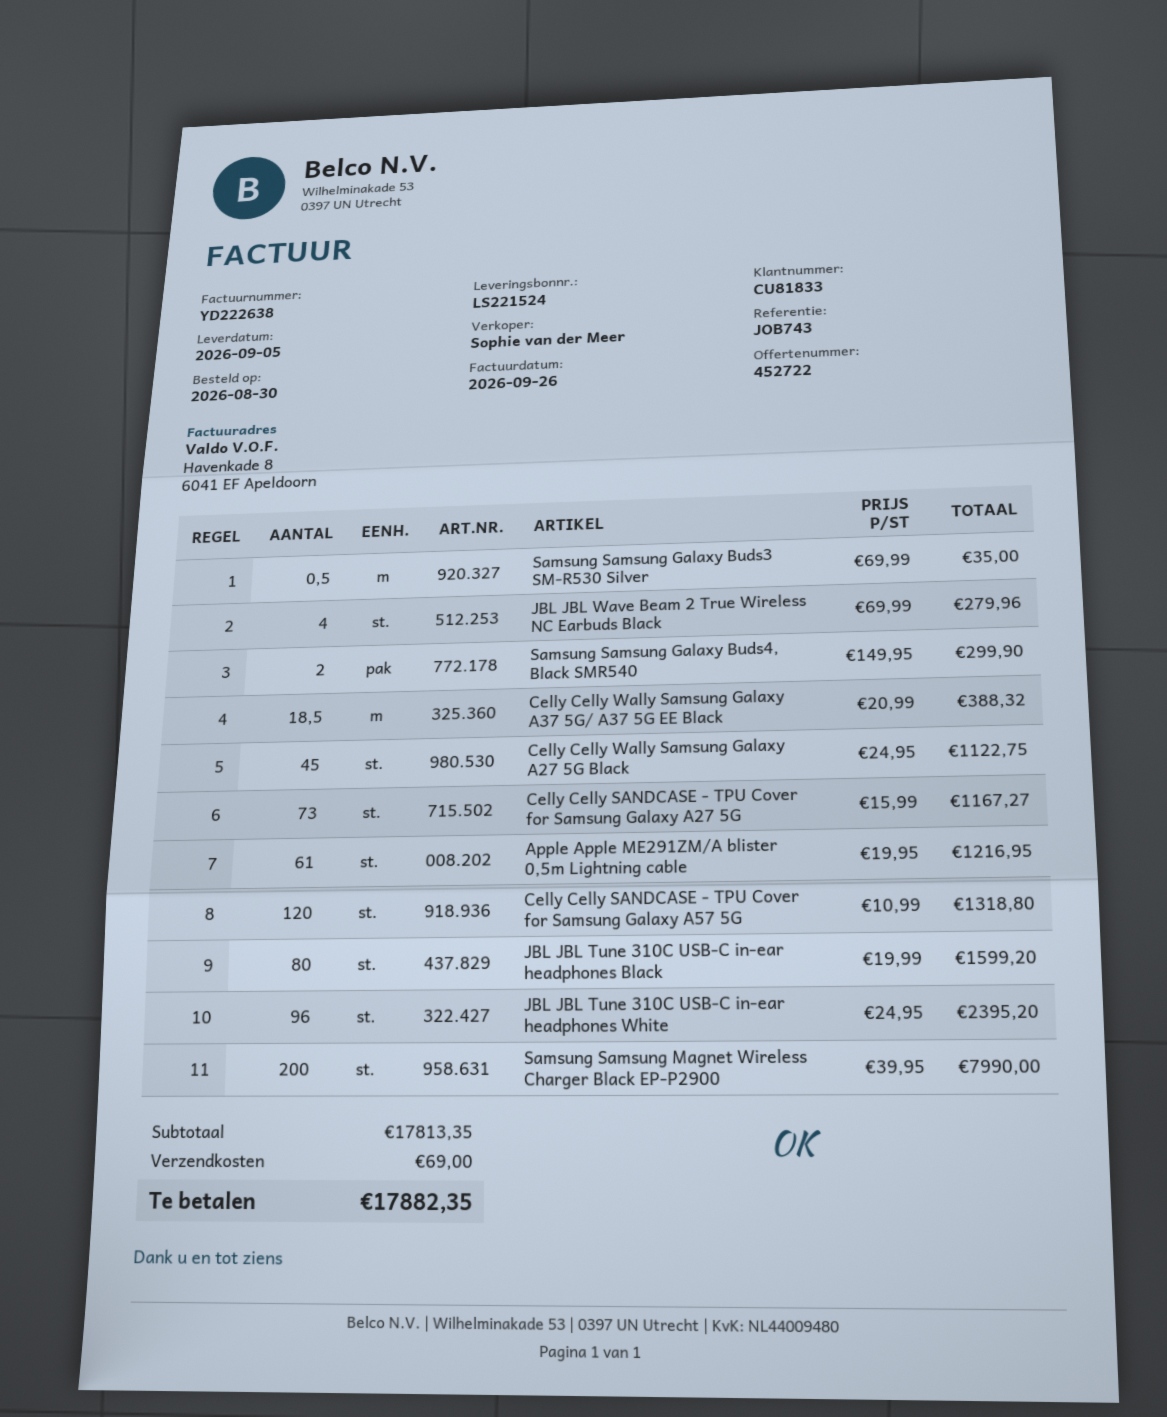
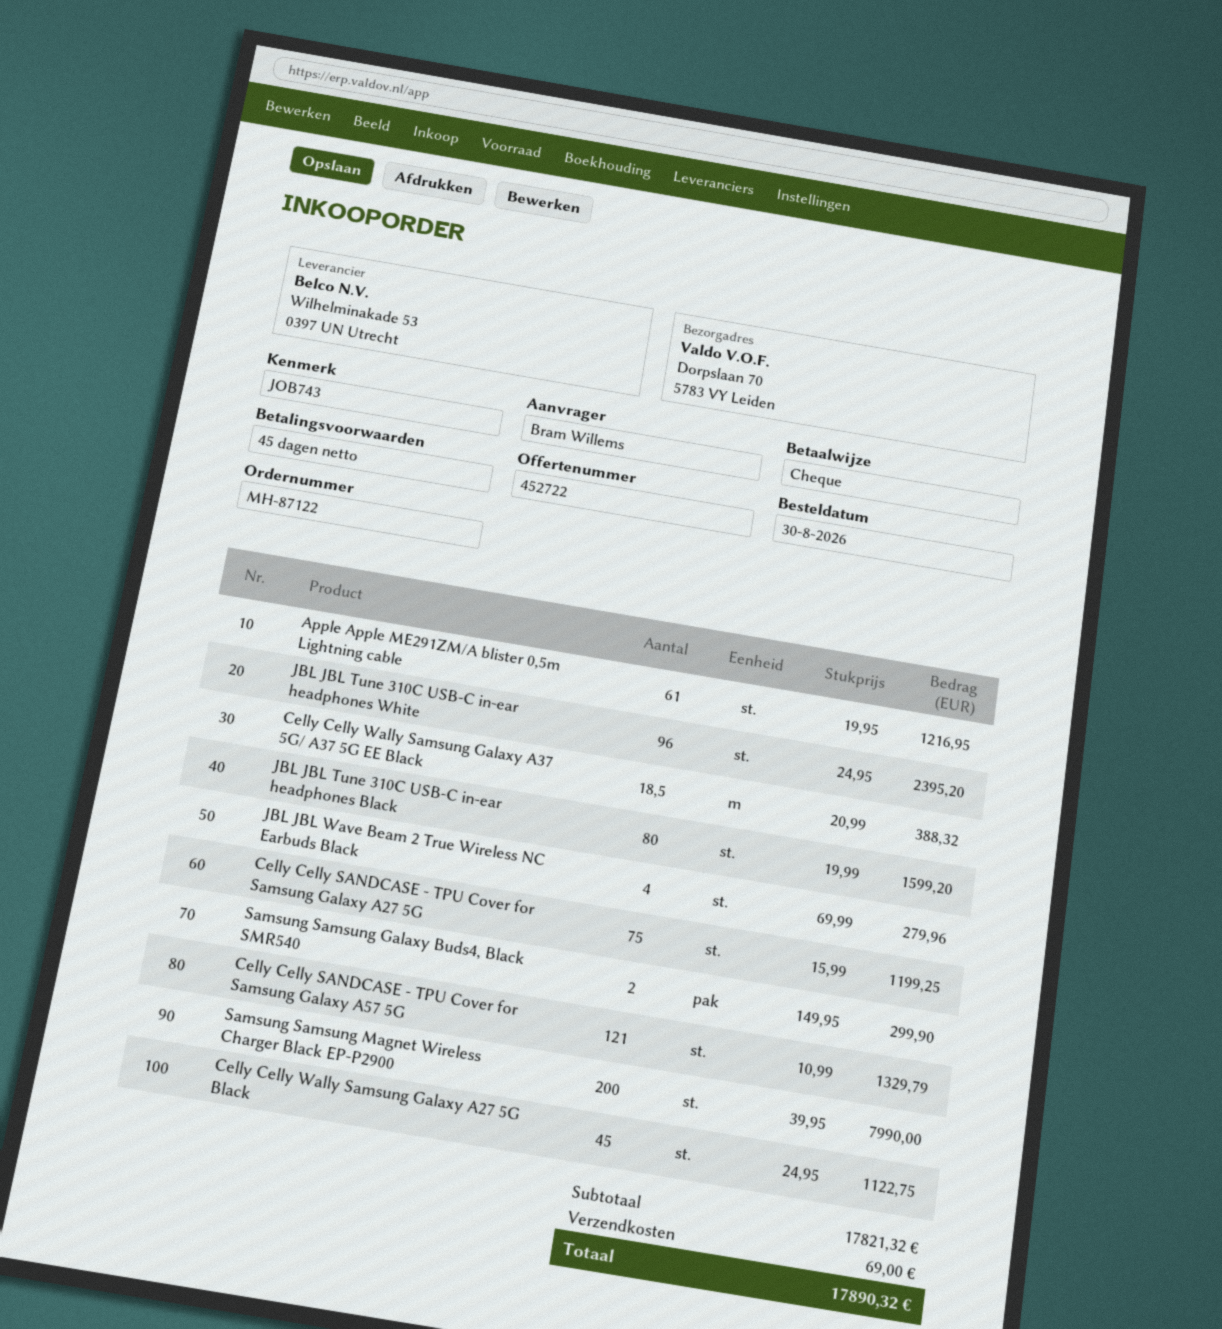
Samsung Samsung Galaxy Buds3 SM-R530 Silver: 0.5 x 69.99 = 35.00 -> none
Celly Celly SANDCASE - TPU Cover for Samsung Galaxy A27 5G: 73 x 15.99 = 1167.27 -> 75 x 15.99 = 1199.25
Celly Celly SANDCASE - TPU Cover for Samsung Galaxy A57 5G: 120 x 10.99 = 1318.80 -> 121 x 10.99 = 1329.79
subtotal: 17813.35 -> 17821.32
total: 17882.35 -> 17890.32

